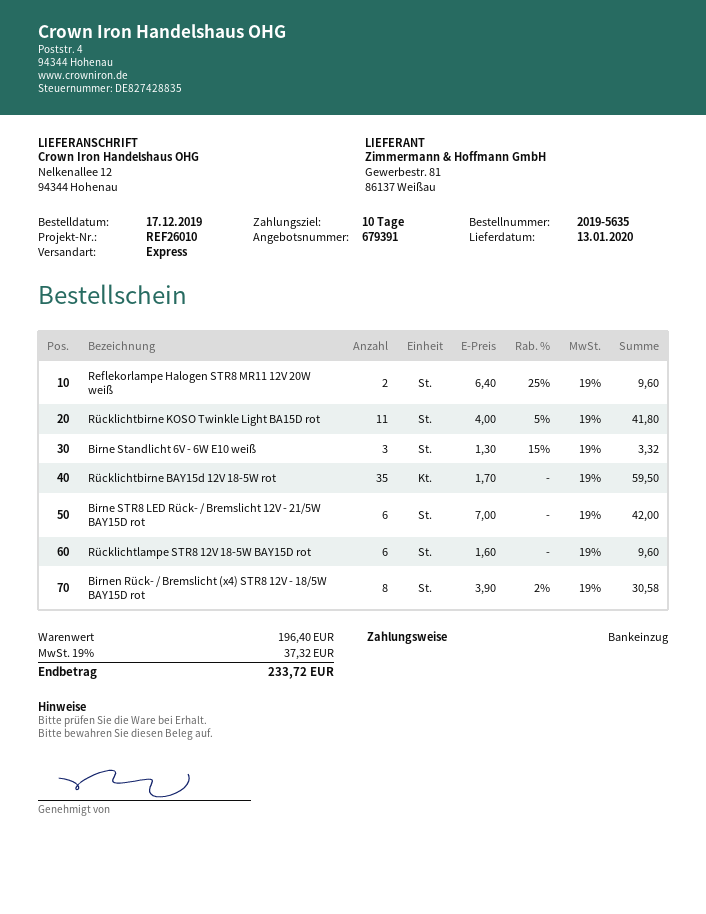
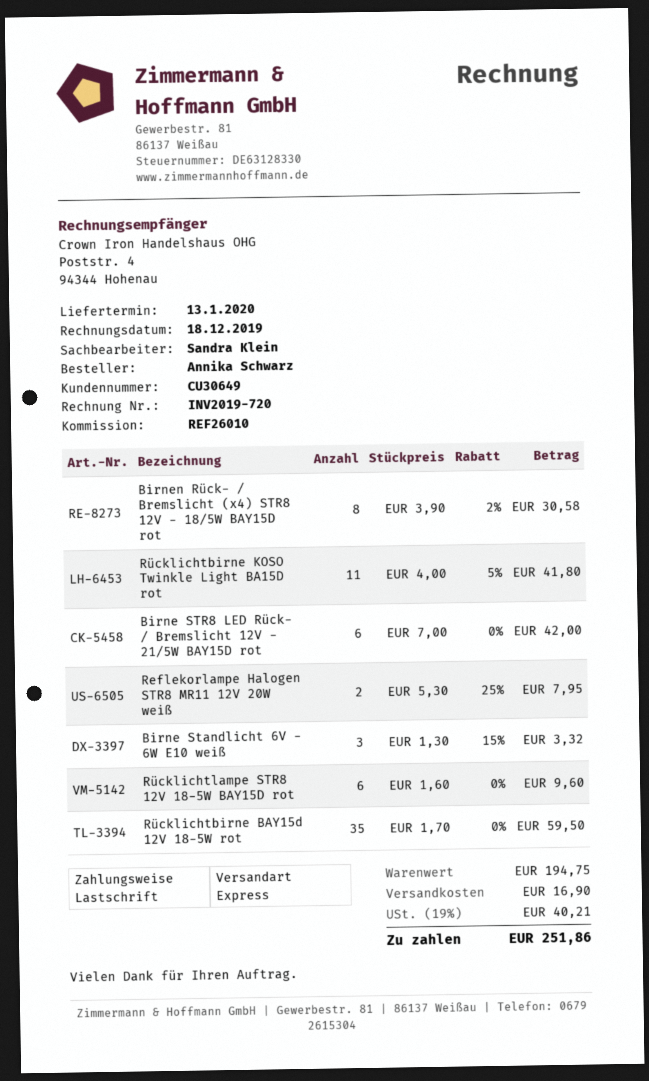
Reflekorlampe Halogen STR8 MR11 12V 20W weiß: 2 x 6.40 - 25% = 9.60 -> 2 x 5.30 - 25% = 7.95
subtotal: 196.40 -> 194.75
shipping: none -> 16.90
tax: 19% = 37.32 -> 19% = 40.21
total: 233.72 -> 251.86

